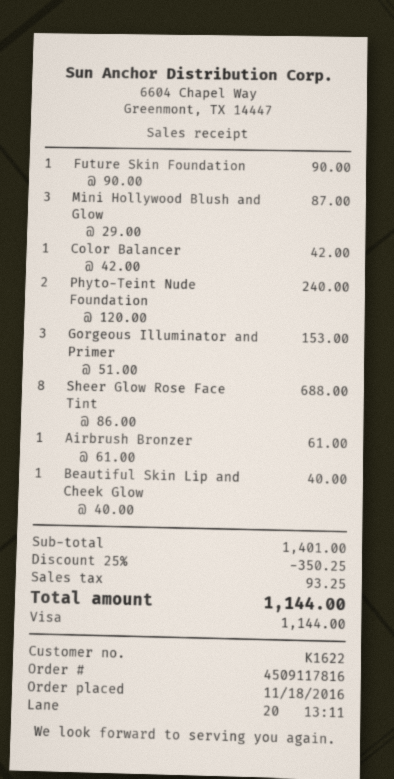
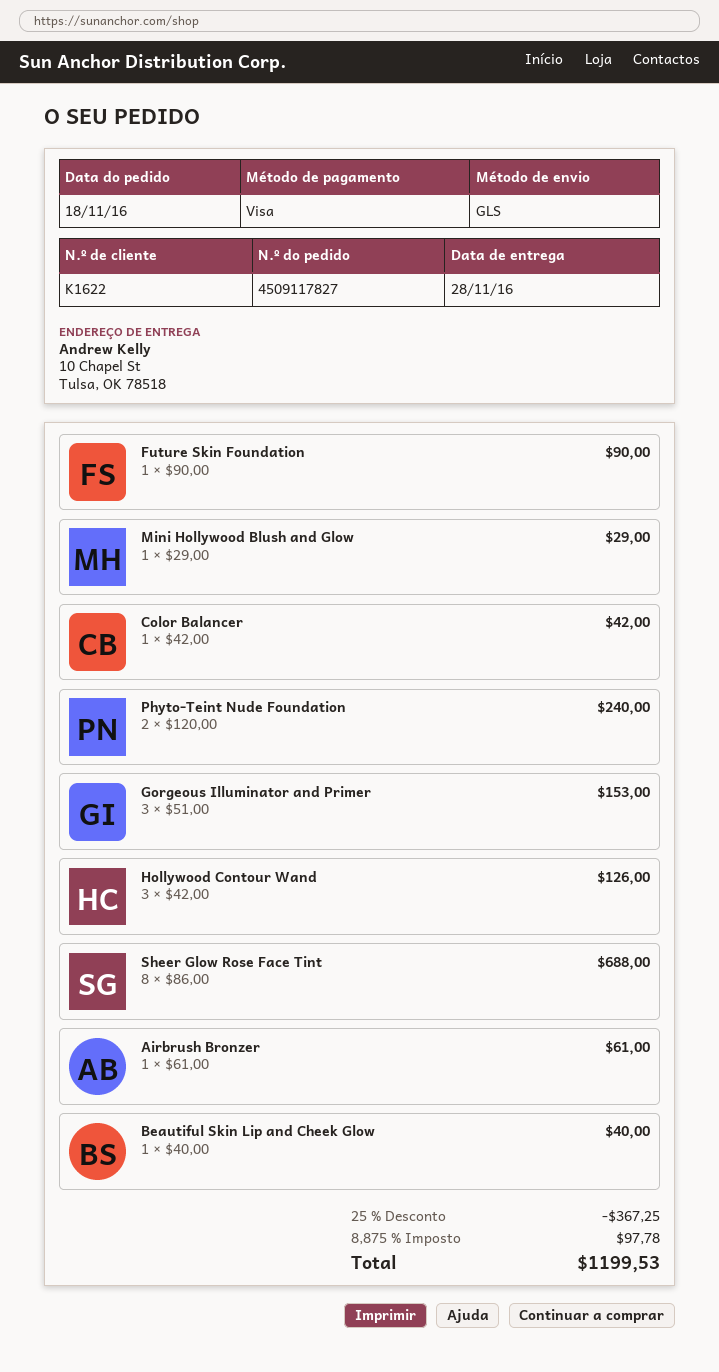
order number: 4509117816 -> 4509117827
Mini Hollywood Blush and Glow: 3 x 29.00 = 87.00 -> 1 x 29.00 = 29.00
Hollywood Contour Wand: none -> 3 x 42.00 = 126.00
discount: 25% = 350.25 -> 25% = 367.25
tax: 93.25 -> 97.78
total: 1144.00 -> 1199.53

